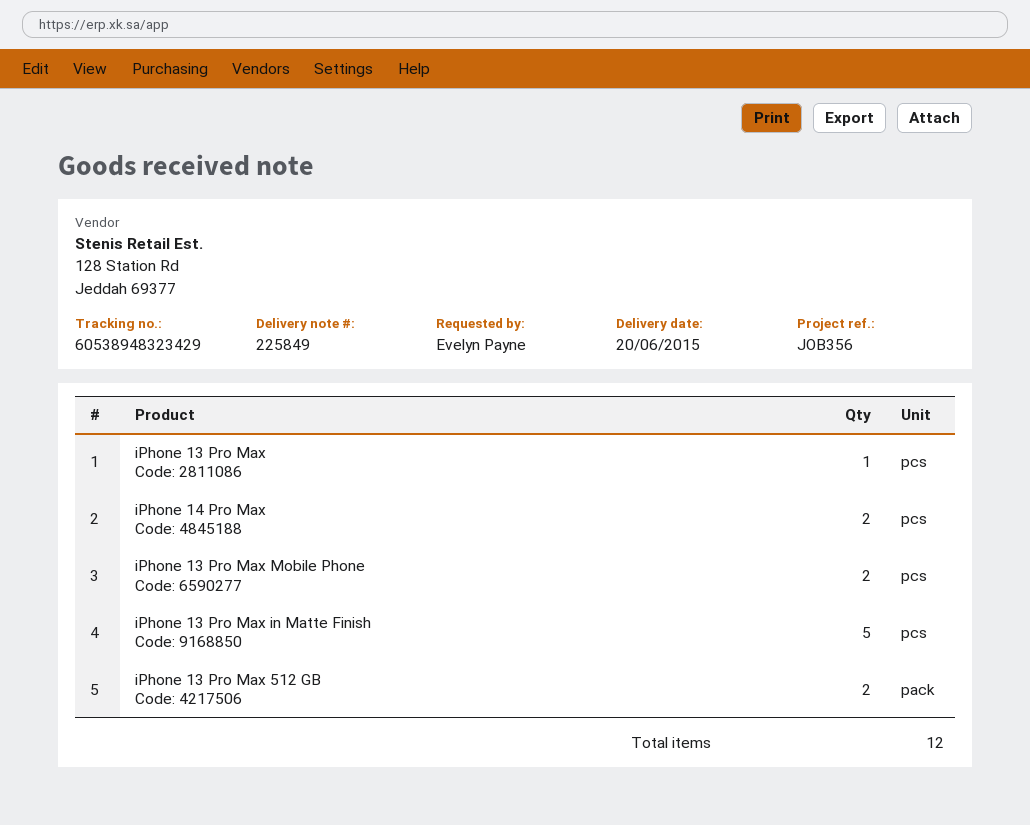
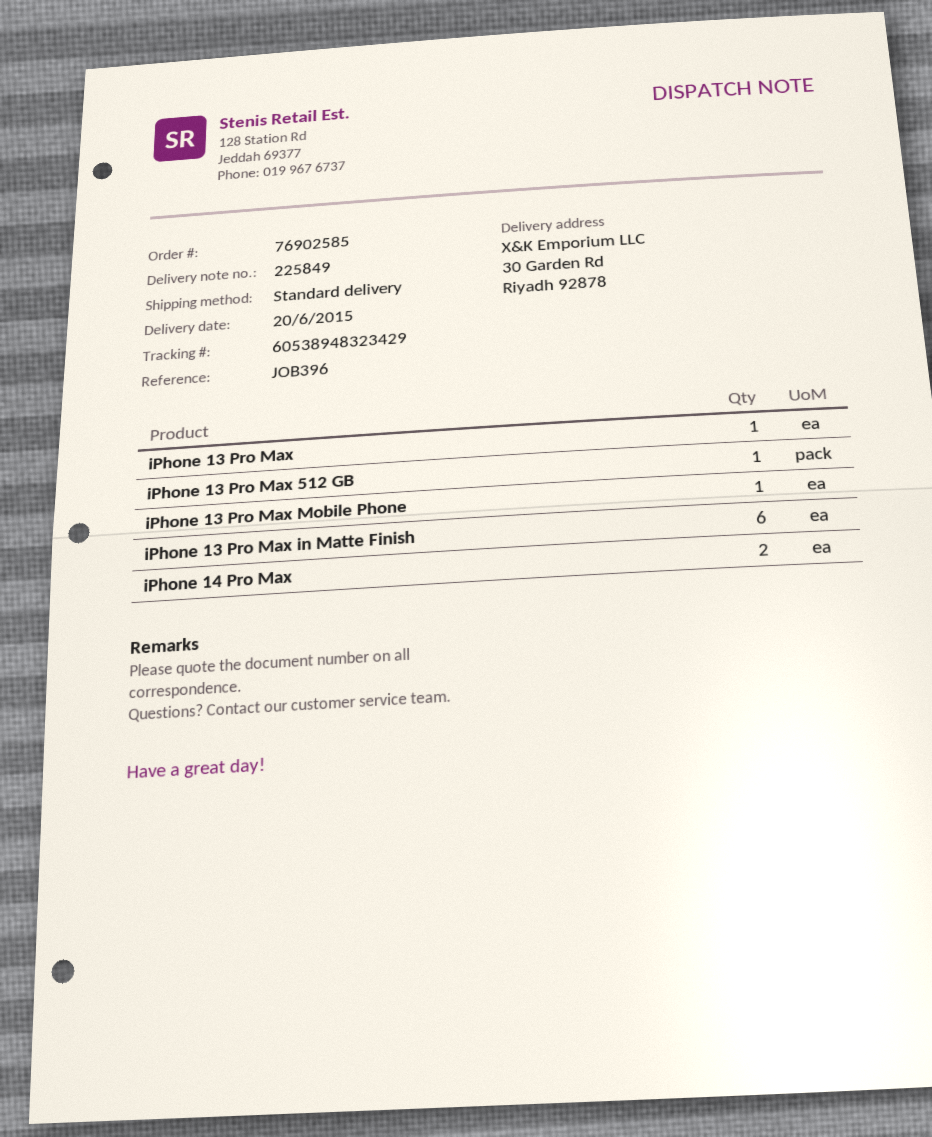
reference: JOB356 -> JOB396
iPhone 13 Pro Max Mobile Phone: 2 -> 1
iPhone 13 Pro Max in Matte Finish: 5 -> 6
iPhone 13 Pro Max 512 GB: 2 -> 1

